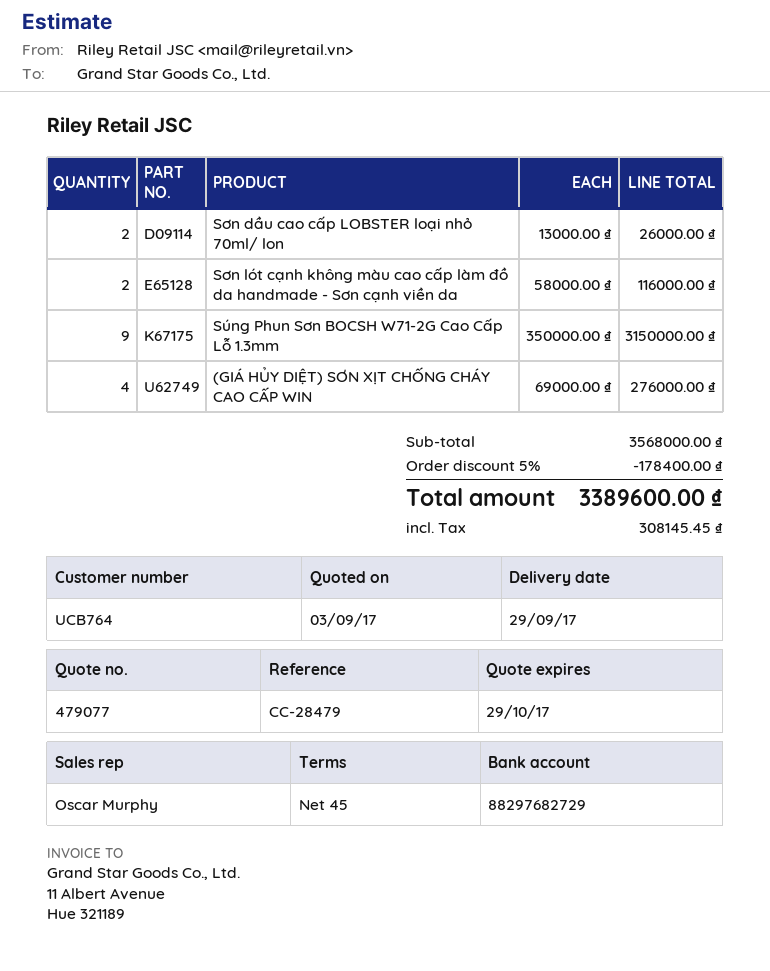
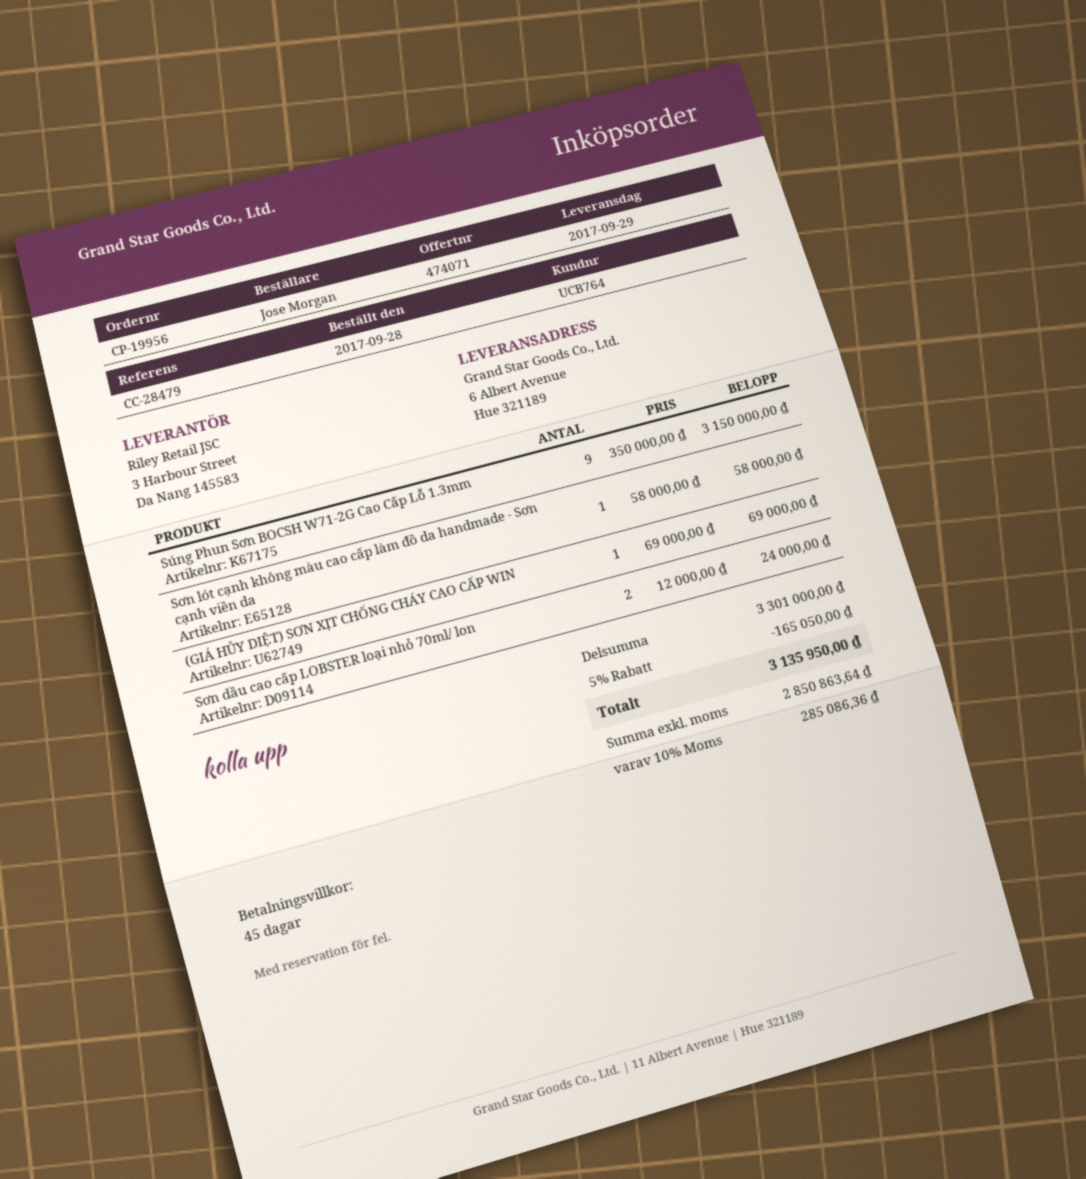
quote number: 479077 -> 474071
Sơn dầu cao cấp LOBSTER loại nhỏ 70ml/ lon: 2 x 13000.00 = 26000.00 -> 2 x 12000.00 = 24000.00
Sơn lót cạnh không màu cao cấp làm đồ da handmade - Sơn cạnh viền da: 2 x 58000.00 = 116000.00 -> 1 x 58000.00 = 58000.00
(GIÁ HỦY DIỆT) SƠN XỊT CHỐNG CHÁY CAO CẤP WIN: 4 x 69000.00 = 276000.00 -> 1 x 69000.00 = 69000.00
subtotal: 3568000.00 -> 3301000.00
discount: 5% = 178400.00 -> 5% = 165050.00
tax: 308145.45 -> 285086.36
total: 3389600.00 -> 3135950.00

